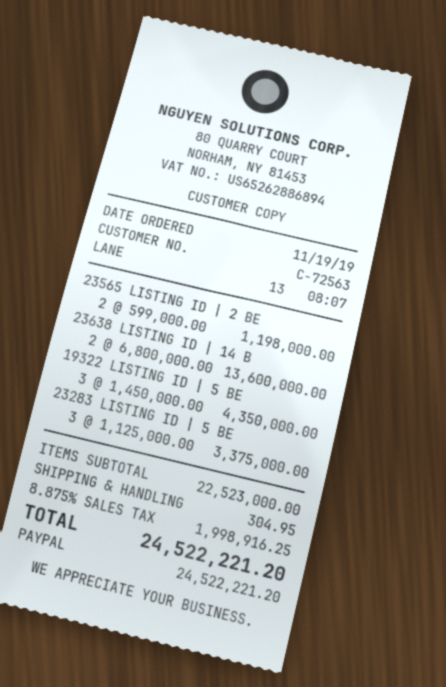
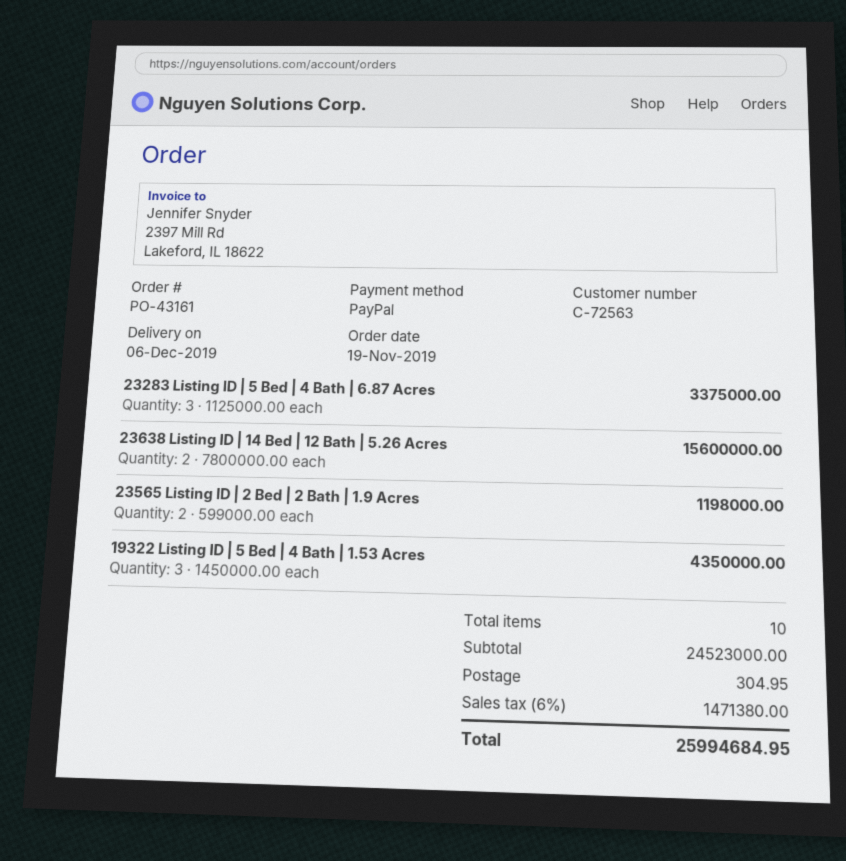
23638 LISTING ID | 14 B: 2 x 6800000.00 = 13600000.00 -> 2 x 7800000.00 = 15600000.00
subtotal: 22523000.00 -> 24523000.00
tax: 8.875% = 1998916.25 -> 6% = 1471380.00
total: 24522221.20 -> 25994684.95

